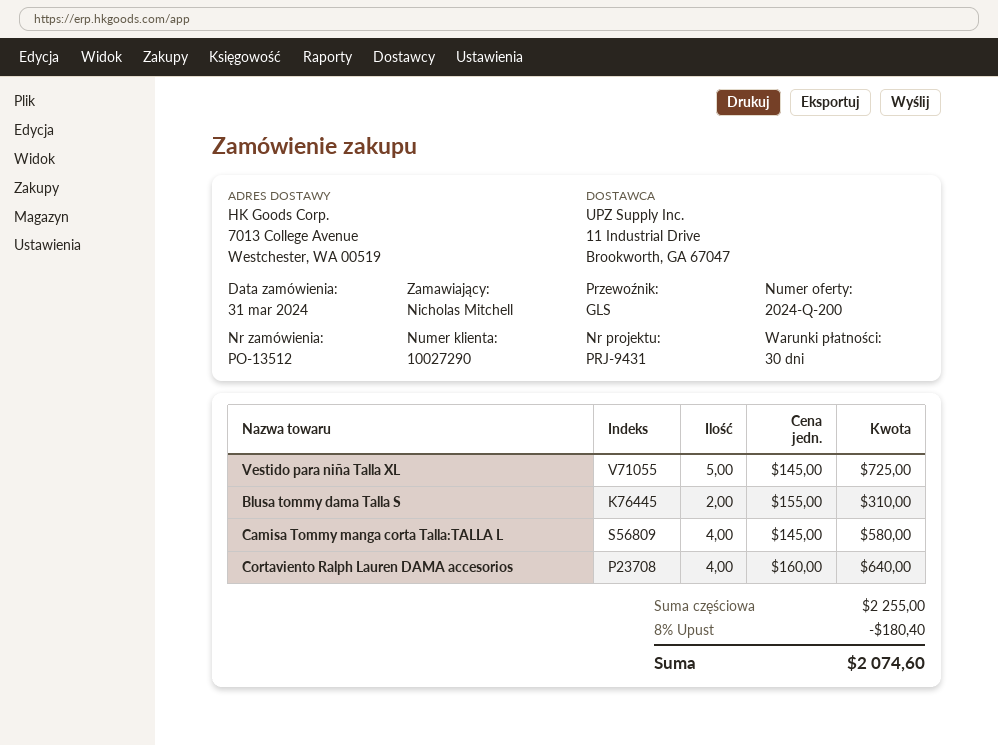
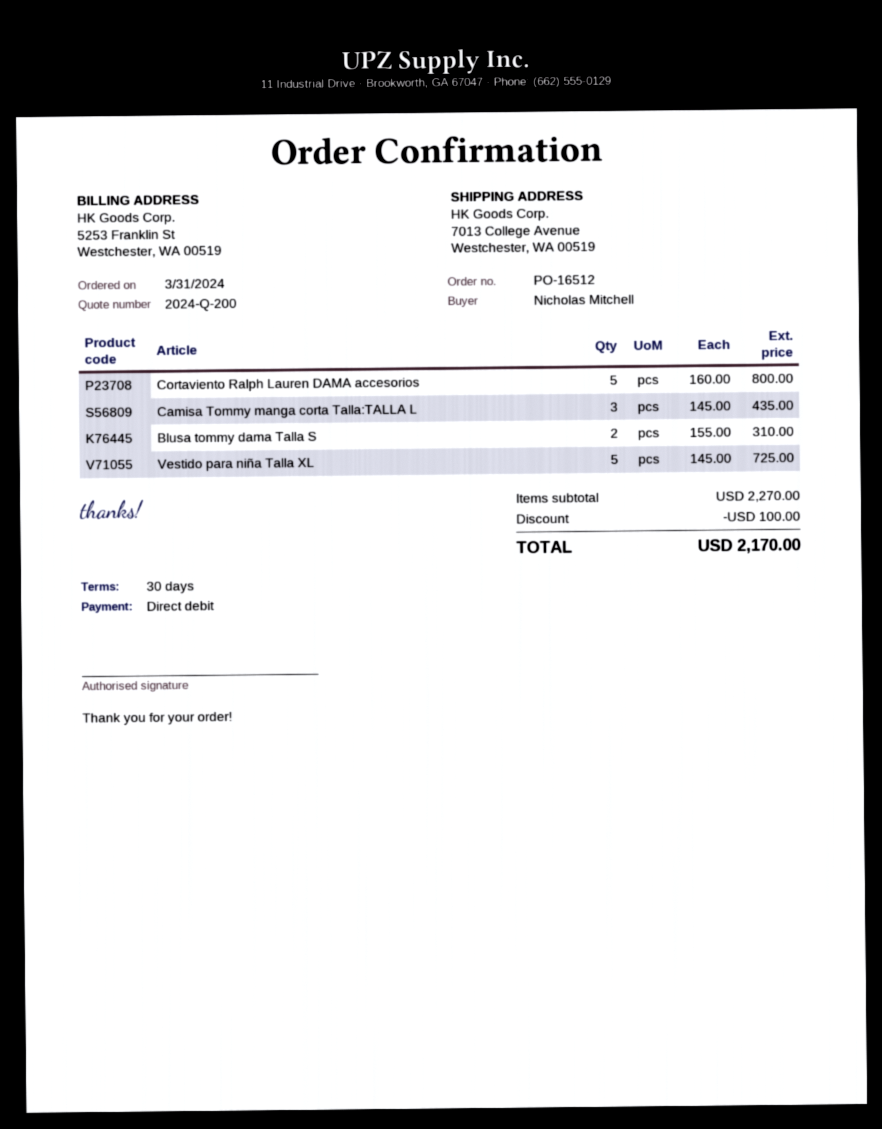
order number: PO-13512 -> PO-16512
Camisa Tommy manga corta Talla:TALLA L: 4 x 145.00 = 580.00 -> 3 x 145.00 = 435.00
Cortaviento Ralph Lauren DAMA accesorios: 4 x 160.00 = 640.00 -> 5 x 160.00 = 800.00
subtotal: 2255.00 -> 2270.00
discount: 180.40 -> 100.00
total: 2074.60 -> 2170.00

